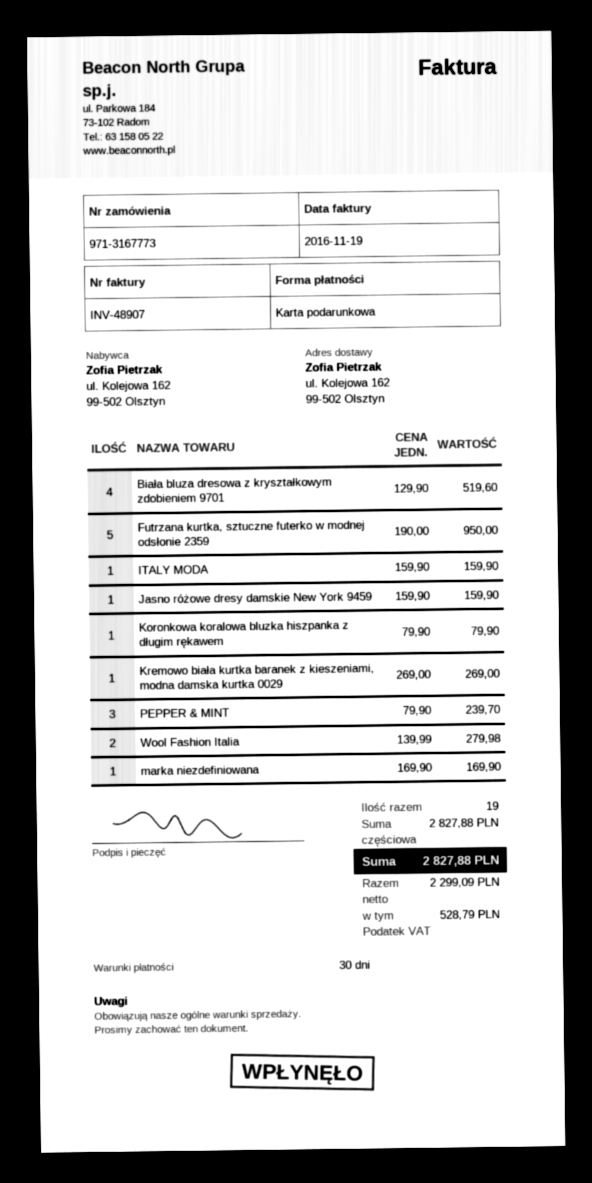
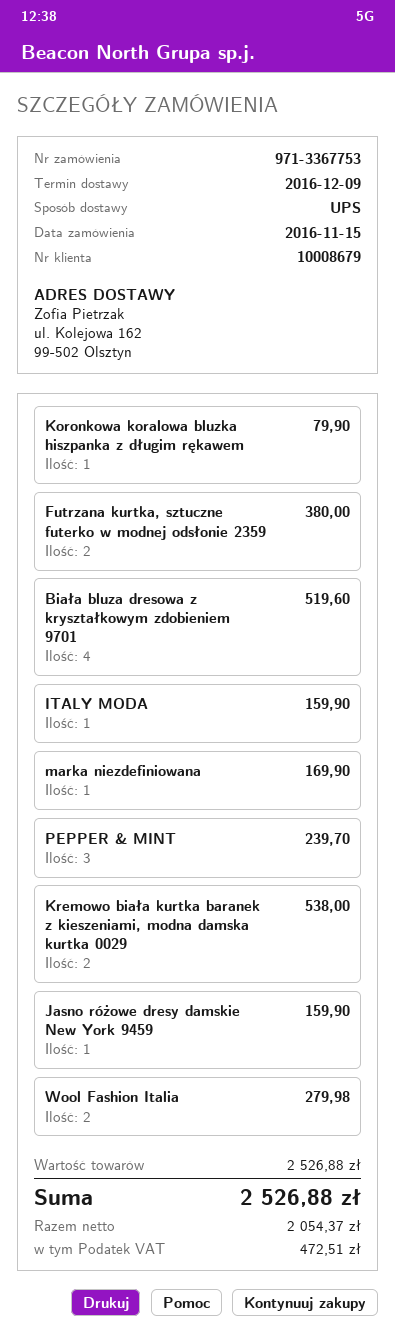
order number: 971-3167773 -> 971-3367753
Futrzana kurtka, sztuczne futerko w modnej odsłonie 2359: 5 for 950.00 -> 2 for 380.00
Kremowo biała kurtka baranek z kieszeniami, modna damska kurtka 0029: 1 for 269.00 -> 2 for 538.00
subtotal: 2827.88 -> 2526.88
net: 2299.09 -> 2054.37
tax: 528.79 -> 472.51
total: 2827.88 -> 2526.88

